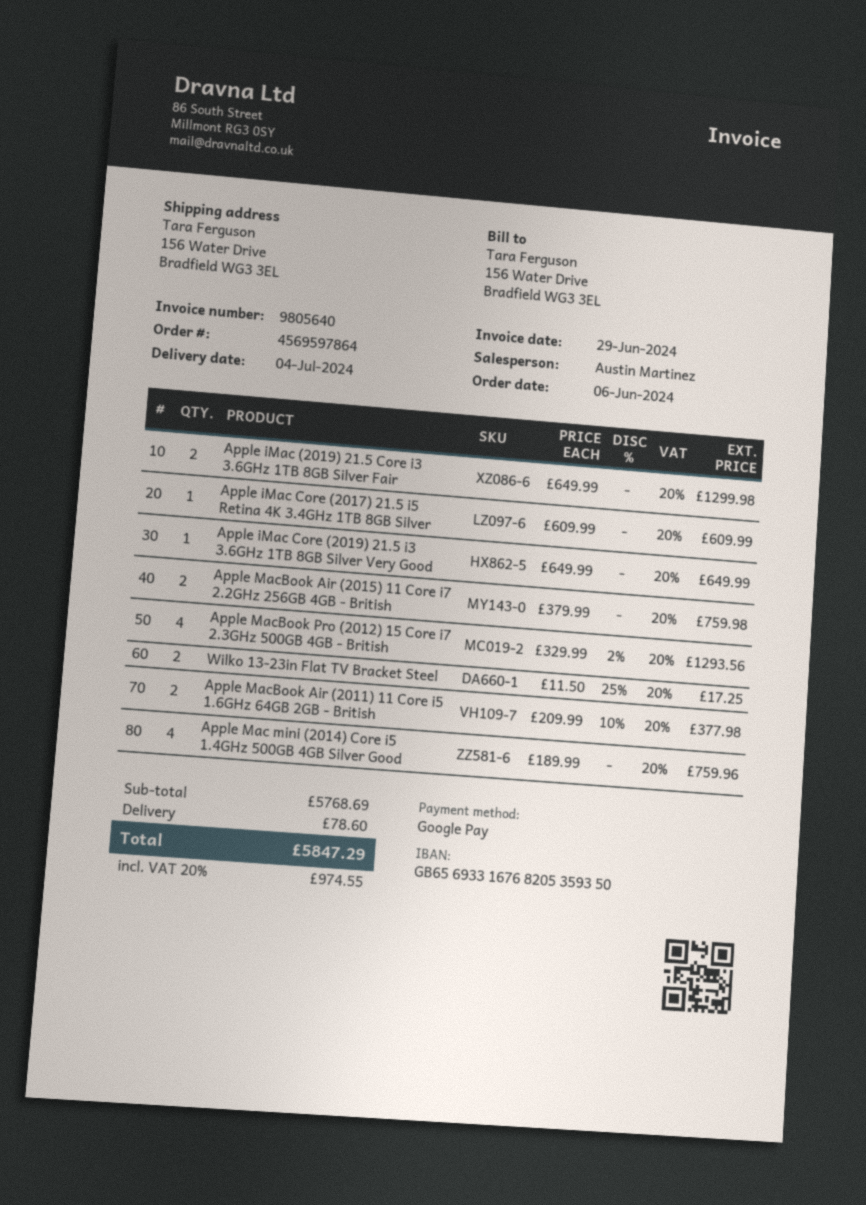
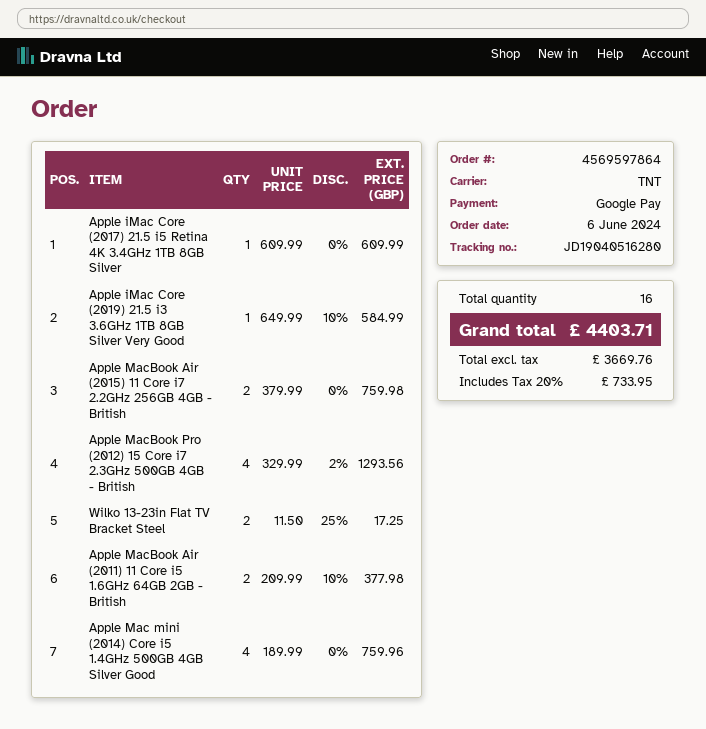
Apple iMac (2019) 21.5 Core i3 3.6GHz 1TB 8GB Silver Fair: 2 x 649.99 = 1299.98 -> none
Apple iMac Core (2019) 21.5 i3 3.6GHz 1TB 8GB Silver Very Good: 1 x 649.99 = 649.99 -> 1 x 649.99 - 10% = 584.99
shipping: 78.60 -> none
tax: 20% = 974.55 -> 20% = 733.95
total: 5847.29 -> 4403.71

